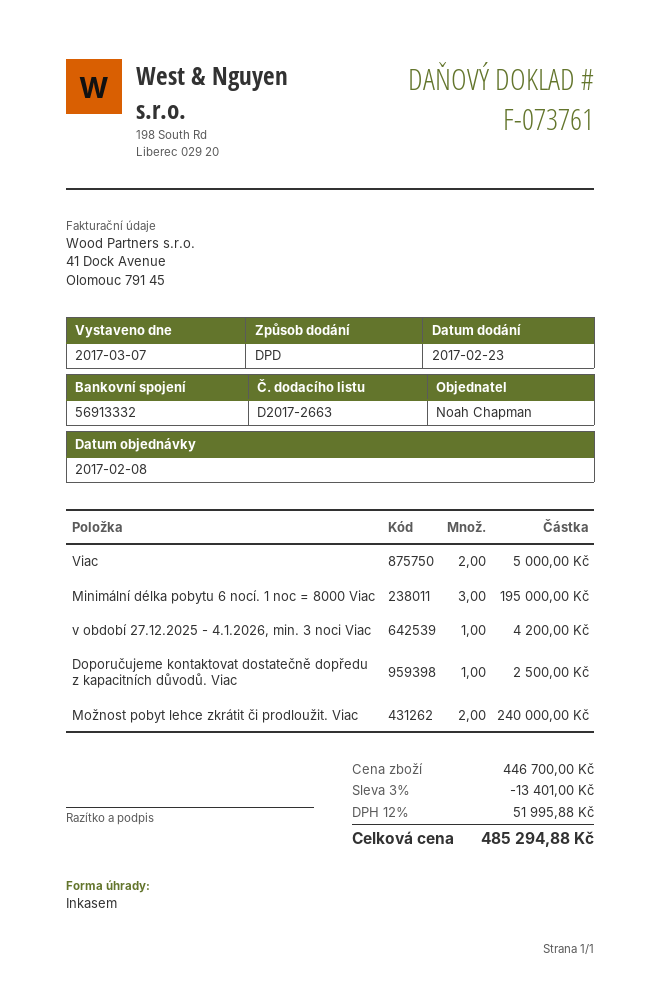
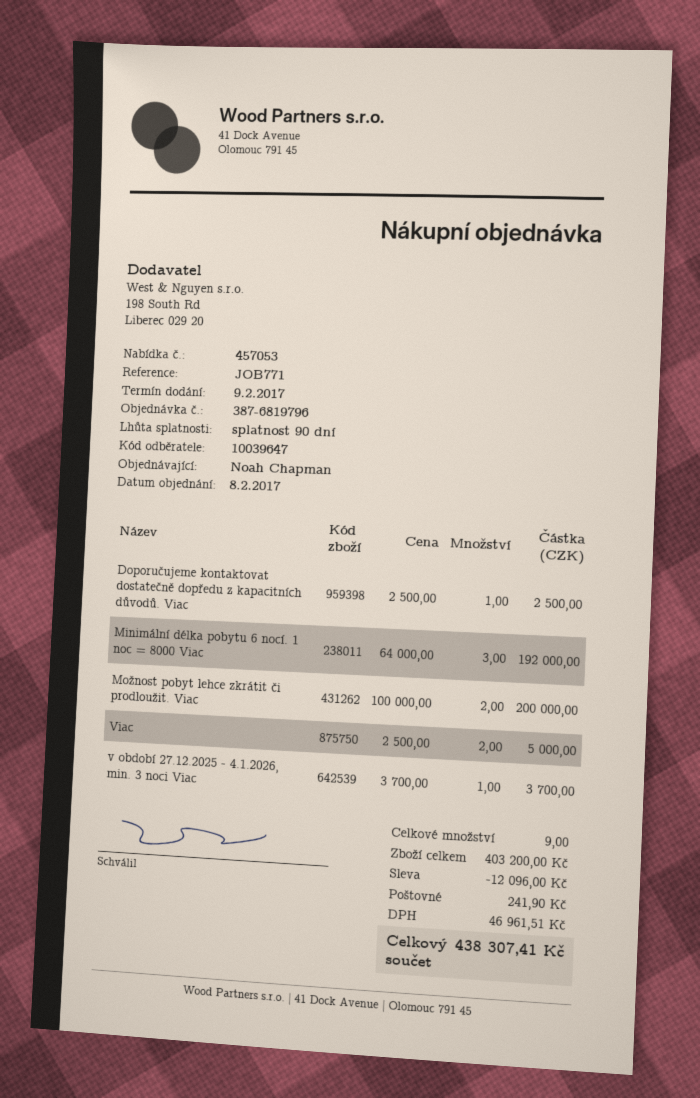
delivery date: 2017-02-23 -> 2017-02-09
Minimální délka pobytu 6 nocí. 1 noc = 8000 Viac: 3 for 195000.00 -> 3 for 192000.00
v období 27.12.2025 - 4.1.2026, min. 3 noci Viac: 1 for 4200.00 -> 1 for 3700.00
Možnost pobyt lehce zkrátit či prodloužit. Viac: 2 for 240000.00 -> 2 for 200000.00
subtotal: 446700.00 -> 403200.00
discount: 13401.00 -> 12096.00
shipping: none -> 241.90
tax: 51995.88 -> 46961.51
total: 485294.88 -> 438307.41

